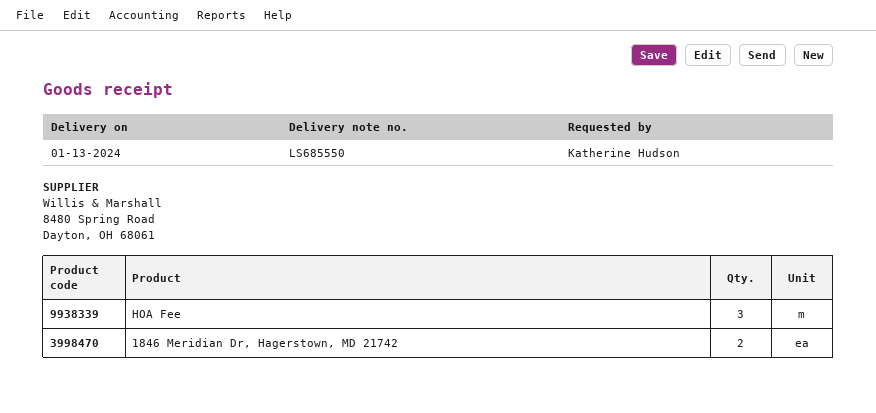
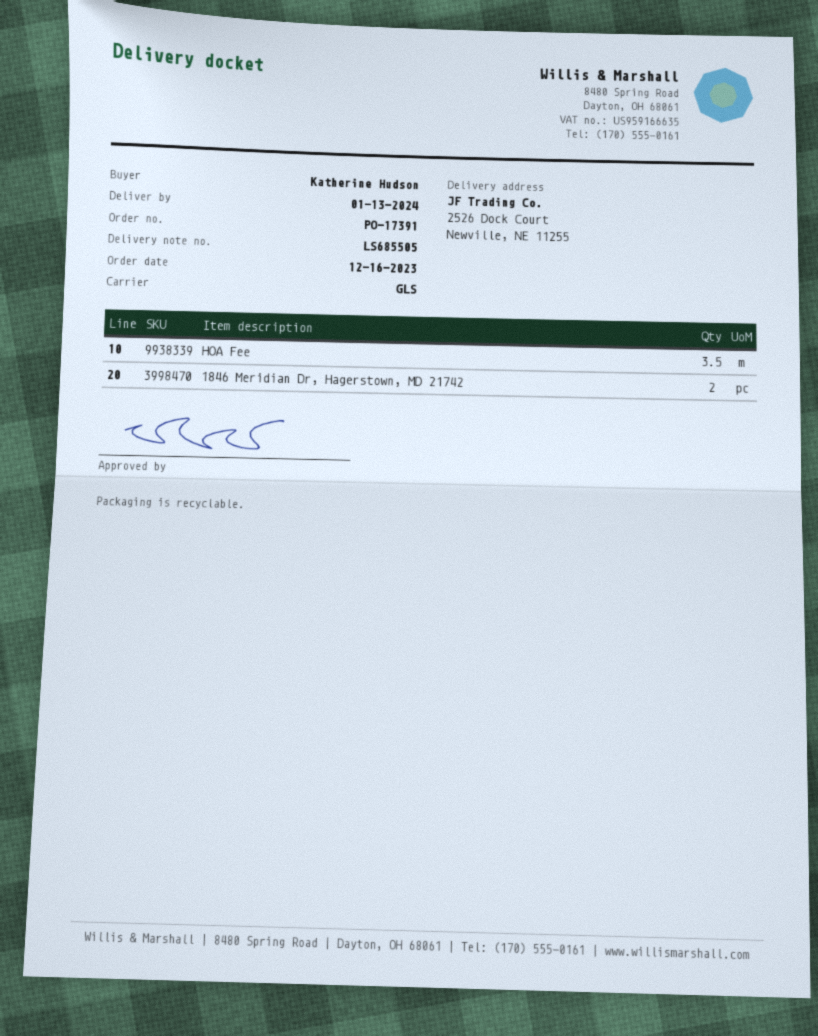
delivery note number: LS685550 -> LS685505
HOA Fee: 3 -> 3.5

